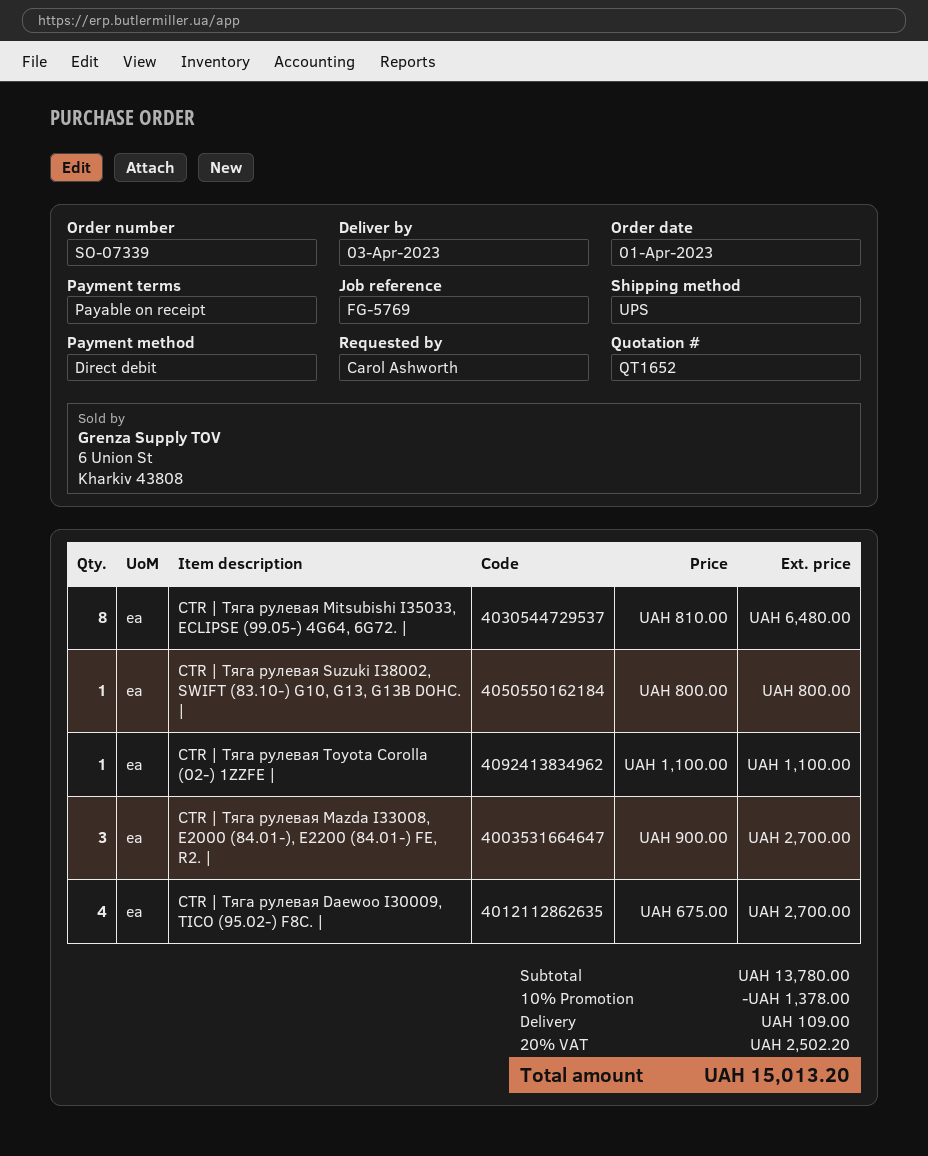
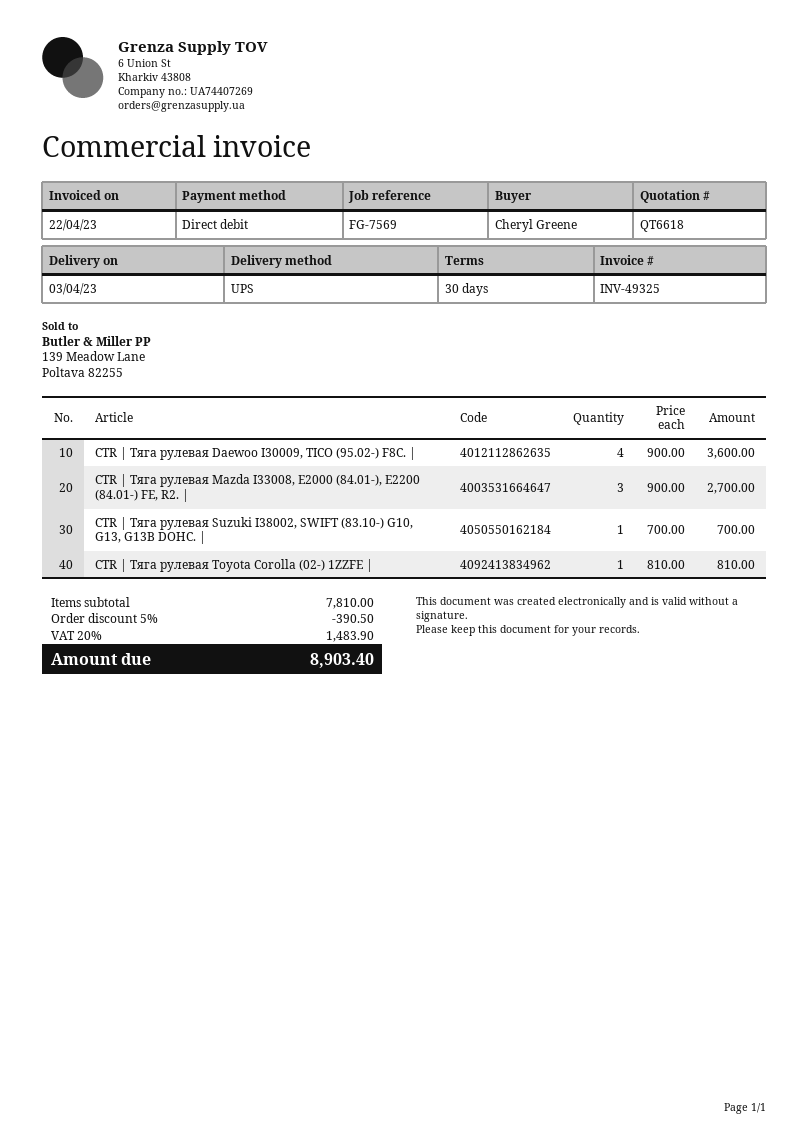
quote number: QT1652 -> QT6618
payment terms: on receipt -> 30 days
reference: FG-5769 -> FG-7569
ordered by: Carol Ashworth -> Cheryl Greene
CTR | Тяга рулевая Mitsubishi I35033, ECLIPSE (99.05-) 4G64, 6G72. |: 8 x 810.00 = 6480.00 -> none
CTR | Тяга рулевая Suzuki I38002, SWIFT (83.10-) G10, G13, G13B DOHC. |: 1 x 800.00 = 800.00 -> 1 x 700.00 = 700.00
CTR | Тяга рулевая Toyota Corolla (02-) 1ZZFE |: 1 x 1100.00 = 1100.00 -> 1 x 810.00 = 810.00
CTR | Тяга рулевая Daewoo I30009, TICO (95.02-) F8C. |: 4 x 675.00 = 2700.00 -> 4 x 900.00 = 3600.00
subtotal: 13780.00 -> 7810.00
discount: 10% = 1378.00 -> 5% = 390.50
shipping: 109.00 -> none
tax: 20% = 2502.20 -> 20% = 1483.90
total: 15013.20 -> 8903.40

